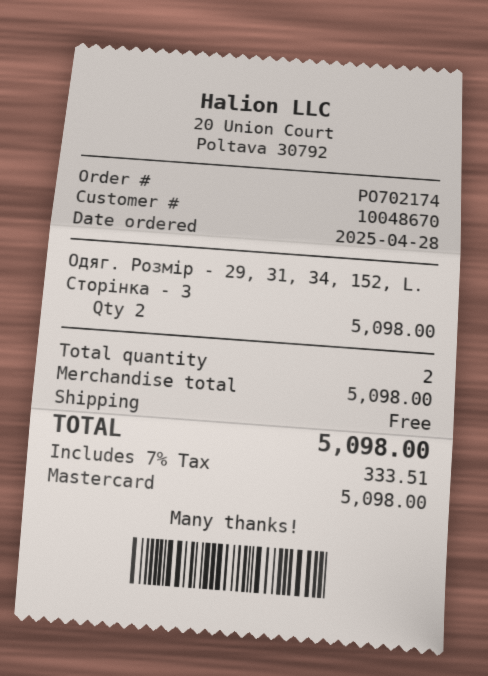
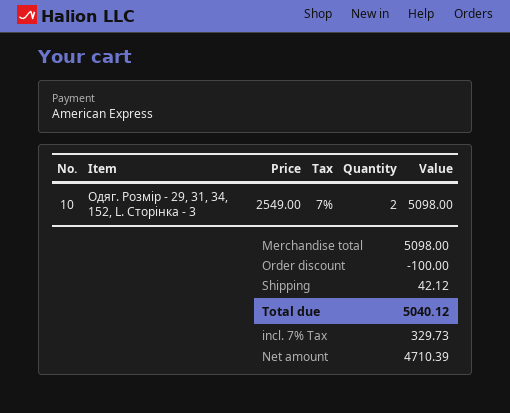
payment method: Mastercard -> American Express
discount: none -> 100.00
shipping: 0.00 -> 42.12
tax: 7% = 333.51 -> 7% = 329.73
total: 5098.00 -> 5040.12

